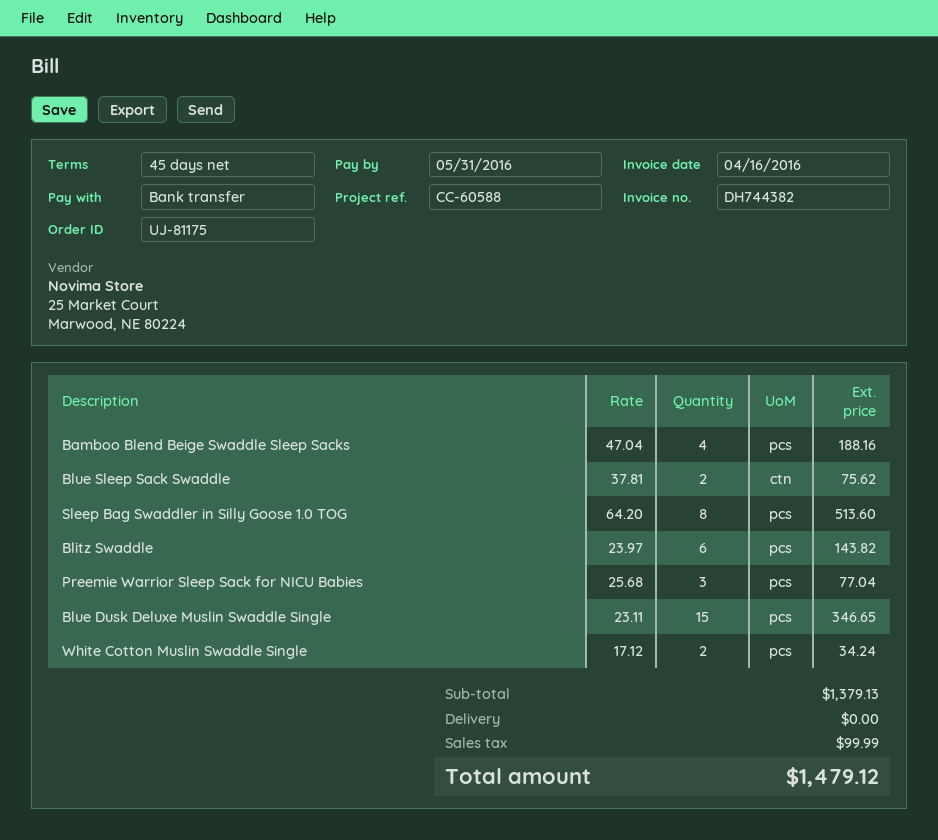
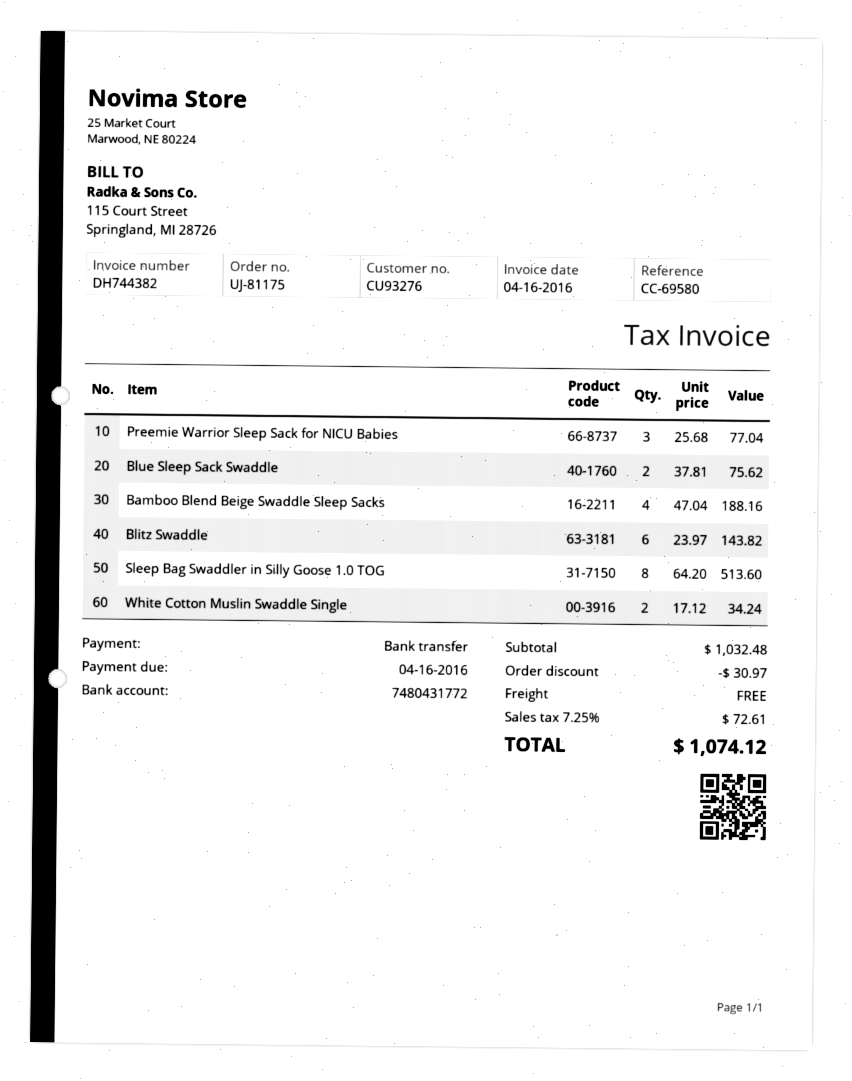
due date: 2016-05-31 -> 2016-04-16
reference: CC-60588 -> CC-69580
Blue Dusk Deluxe Muslin Swaddle Single: 15 x 23.11 = 346.65 -> none
subtotal: 1379.13 -> 1032.48
discount: none -> 30.97
tax: 99.99 -> 72.61
total: 1479.12 -> 1074.12

